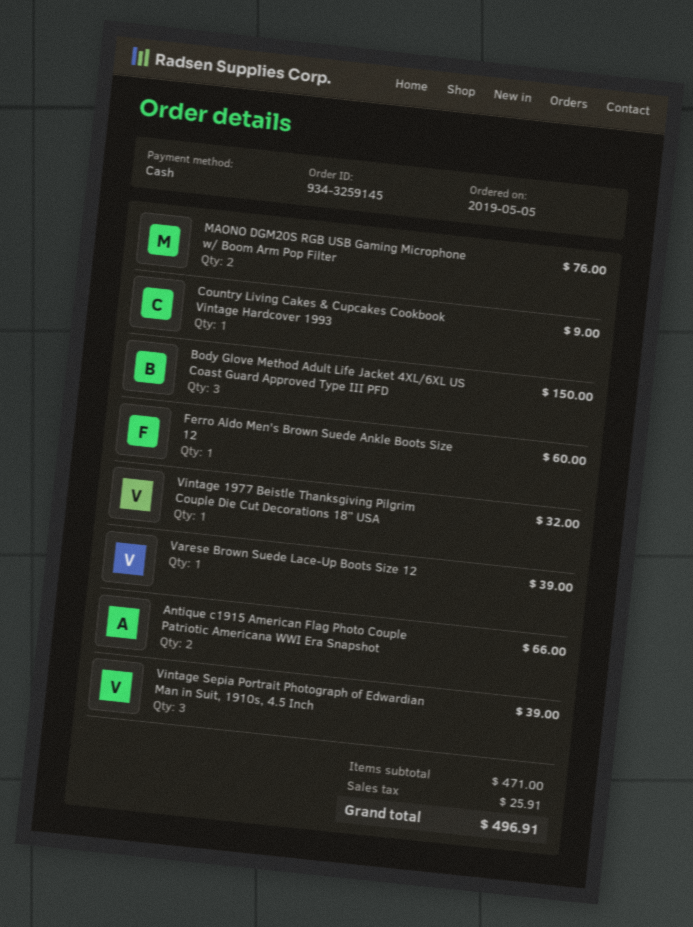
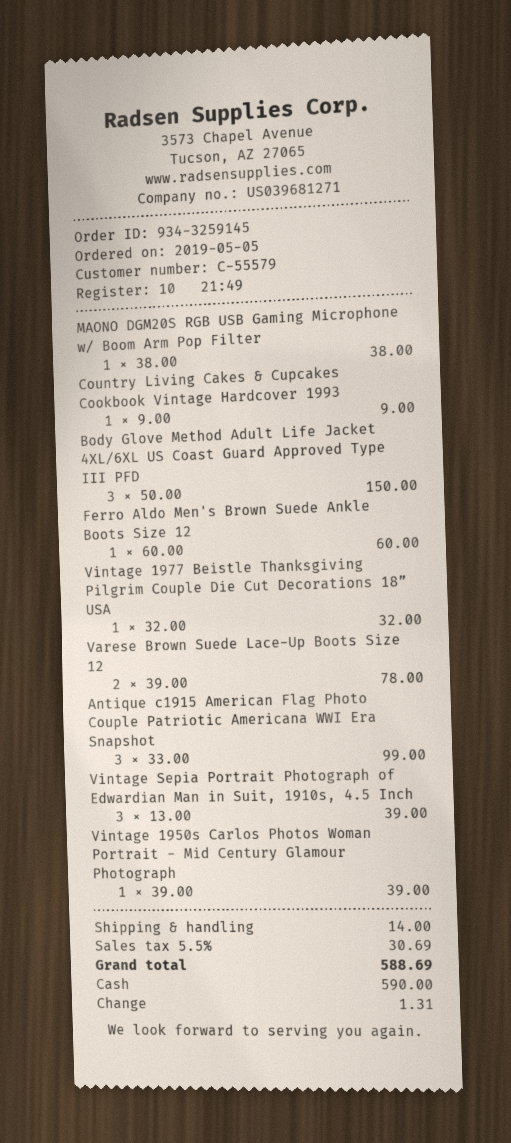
MAONO DGM20S RGB USB Gaming Microphone w/ Boom Arm Pop Filter: 2 for 76.00 -> 1 for 38.00
Varese Brown Suede Lace-Up Boots Size 12: 1 for 39.00 -> 2 for 78.00
Antique c1915 American Flag Photo Couple Patriotic Americana WWI Era Snapshot: 2 for 66.00 -> 3 for 99.00
Vintage 1950s Carlos Photos Woman Portrait - Mid Century Glamour Photograph: none -> 1 for 39.00
shipping: none -> 14.00
tax: 25.91 -> 30.69
total: 496.91 -> 588.69

